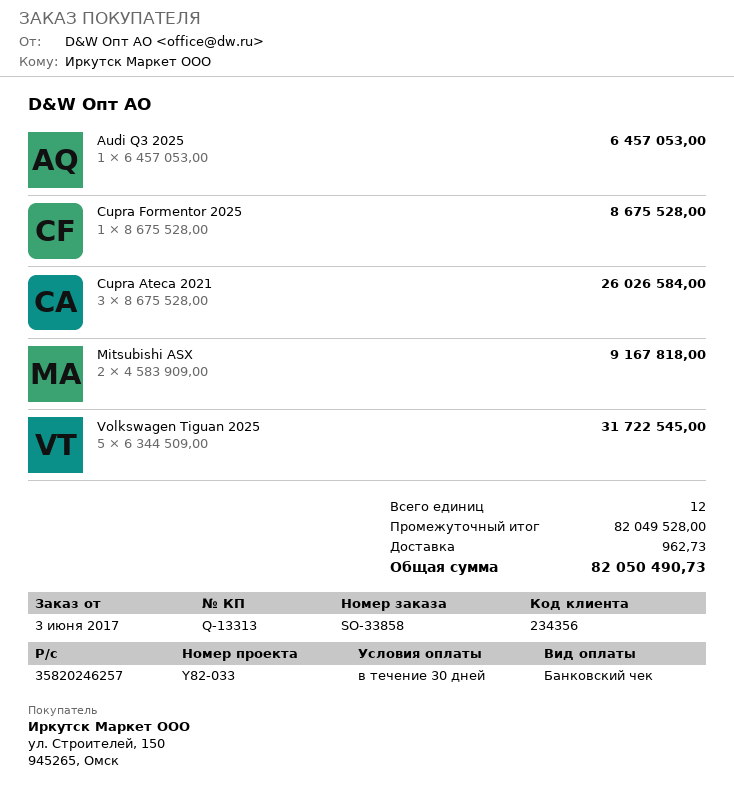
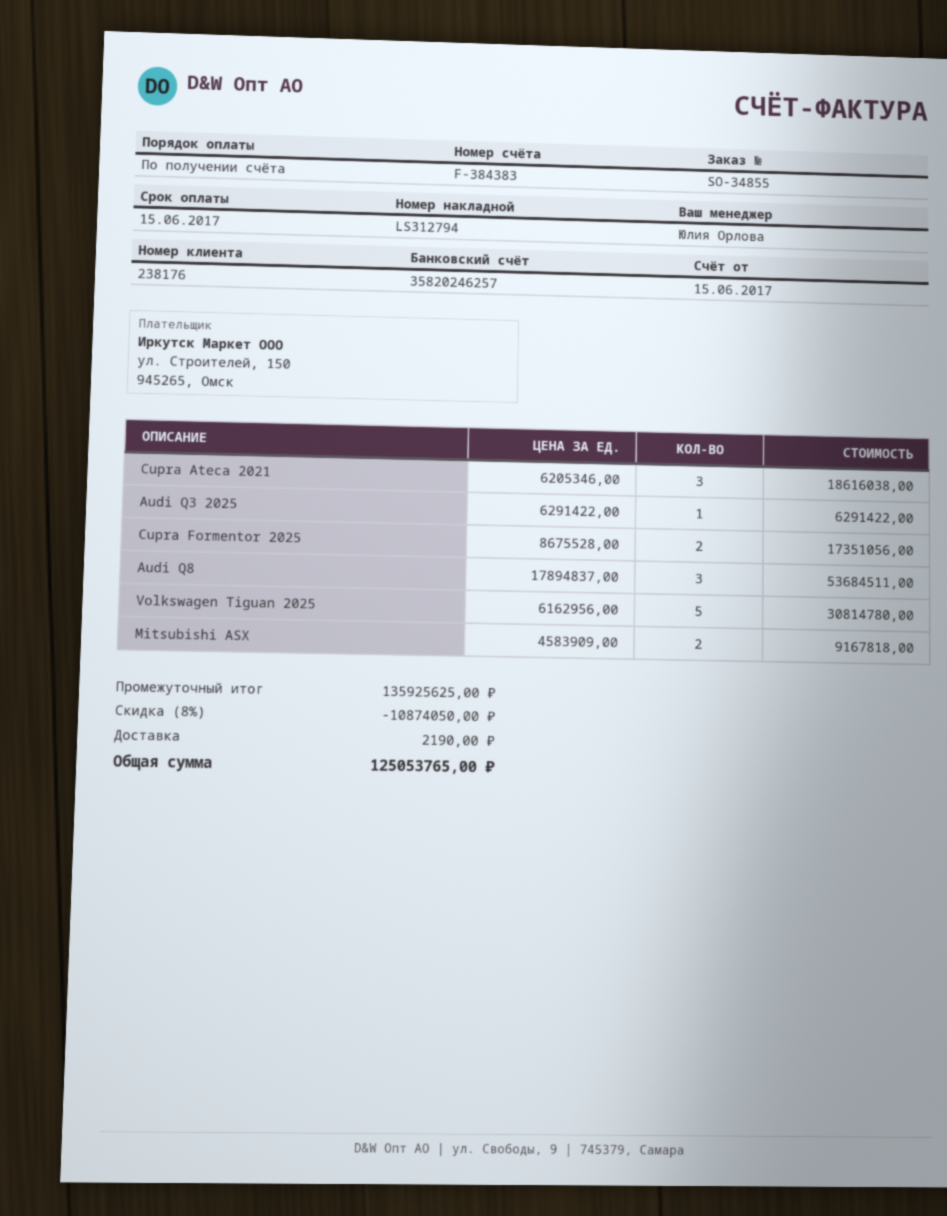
order number: SO-33858 -> SO-34855
payment terms: 30 days -> on receipt
customer number: 234356 -> 238176
Audi Q3 2025: 1 x 6457053.00 = 6457053.00 -> 1 x 6291422.00 = 6291422.00
Cupra Formentor 2025: 1 x 8675528.00 = 8675528.00 -> 2 x 8675528.00 = 17351056.00
Cupra Ateca 2021: 3 x 8675528.00 = 26026584.00 -> 3 x 6205346.00 = 18616038.00
Volkswagen Tiguan 2025: 5 x 6344509.00 = 31722545.00 -> 5 x 6162956.00 = 30814780.00
Audi Q8: none -> 3 x 17894837.00 = 53684511.00
subtotal: 82049528.00 -> 135925625.00
discount: none -> 8% = 10874050.00
shipping: 962.73 -> 2190.00
total: 82050490.73 -> 125053765.00

